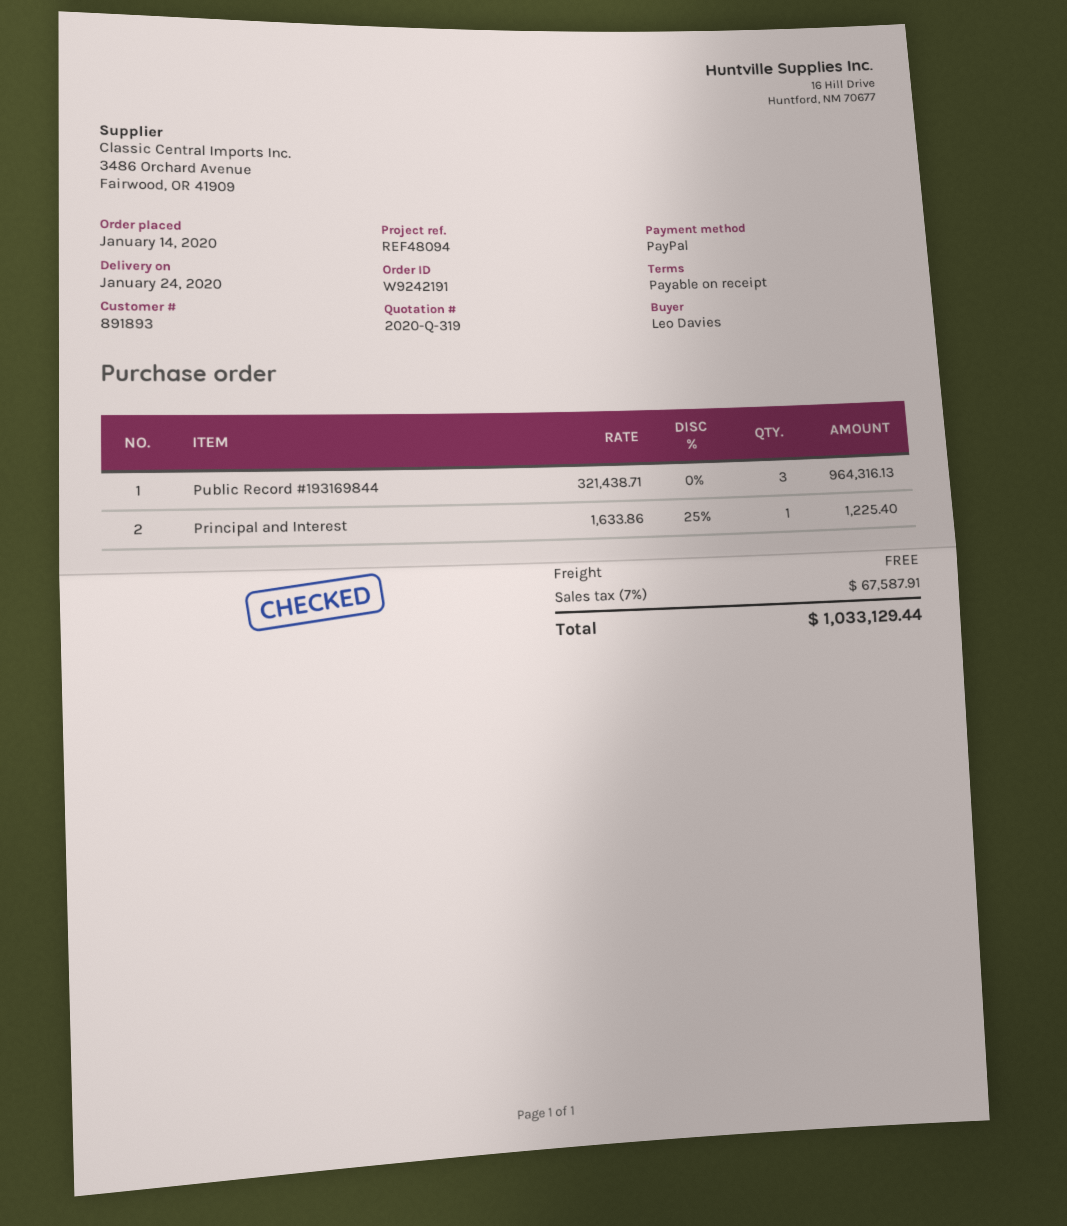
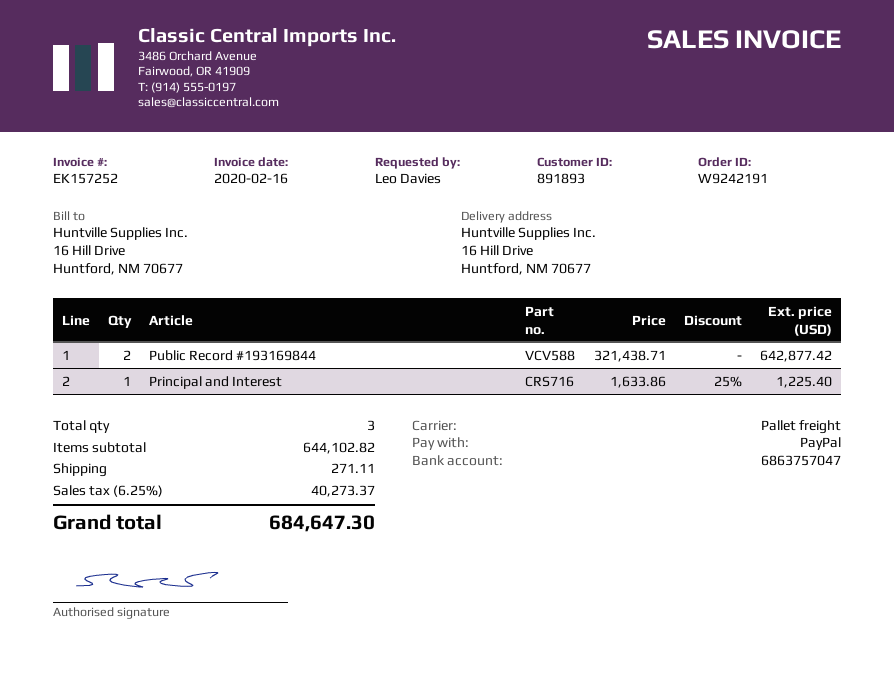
Public Record #193169844: 3 x 321438.71 = 964316.13 -> 2 x 321438.71 = 642877.42
shipping: 0.00 -> 271.11
tax: 7% = 67587.91 -> 6.25% = 40273.37
total: 1033129.44 -> 684647.30

